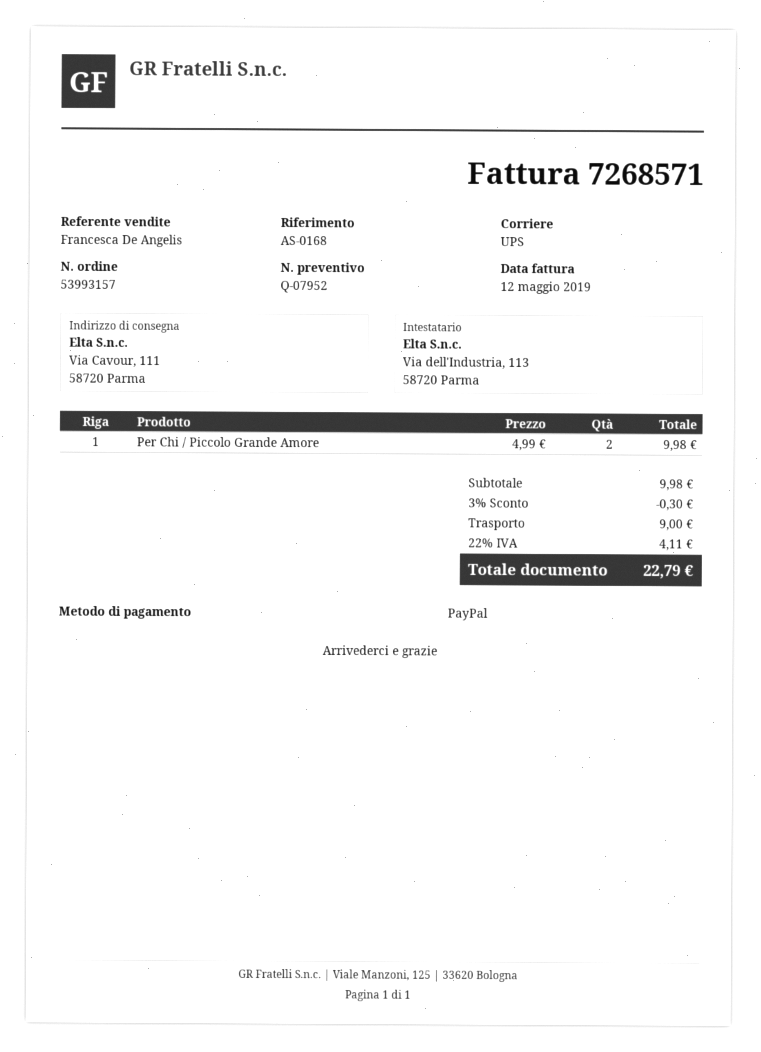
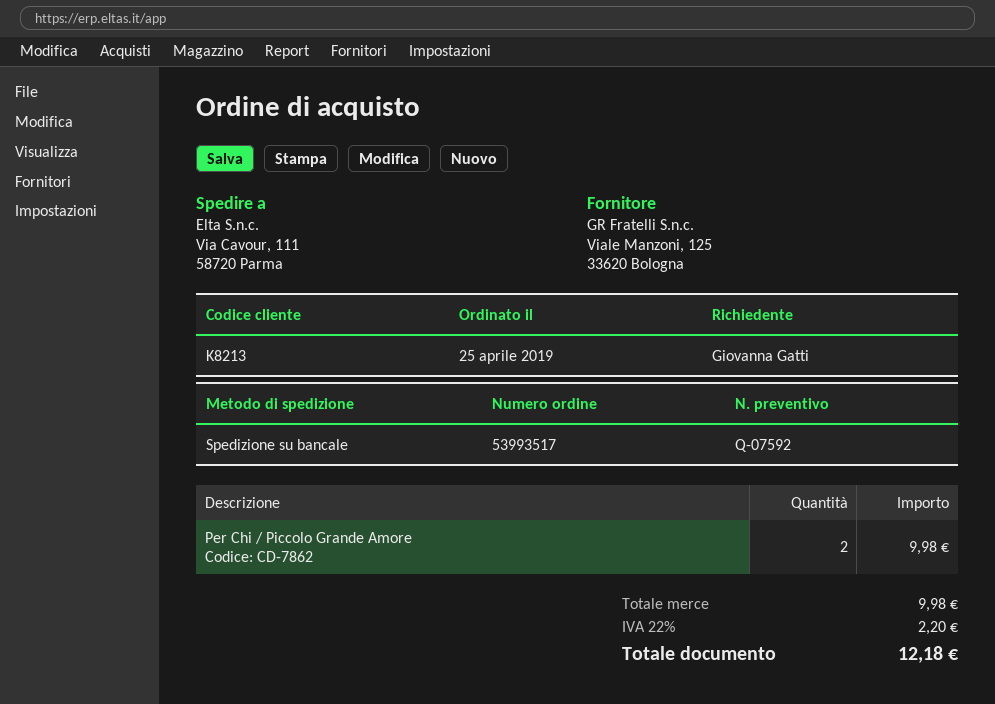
quote number: Q-07952 -> Q-07592
order number: 53993157 -> 53993517
shipping method: UPS -> pallet freight
discount: 3% = 0.30 -> none
shipping: 9.00 -> none
tax: 22% = 4.11 -> 22% = 2.20
total: 22.79 -> 12.18

